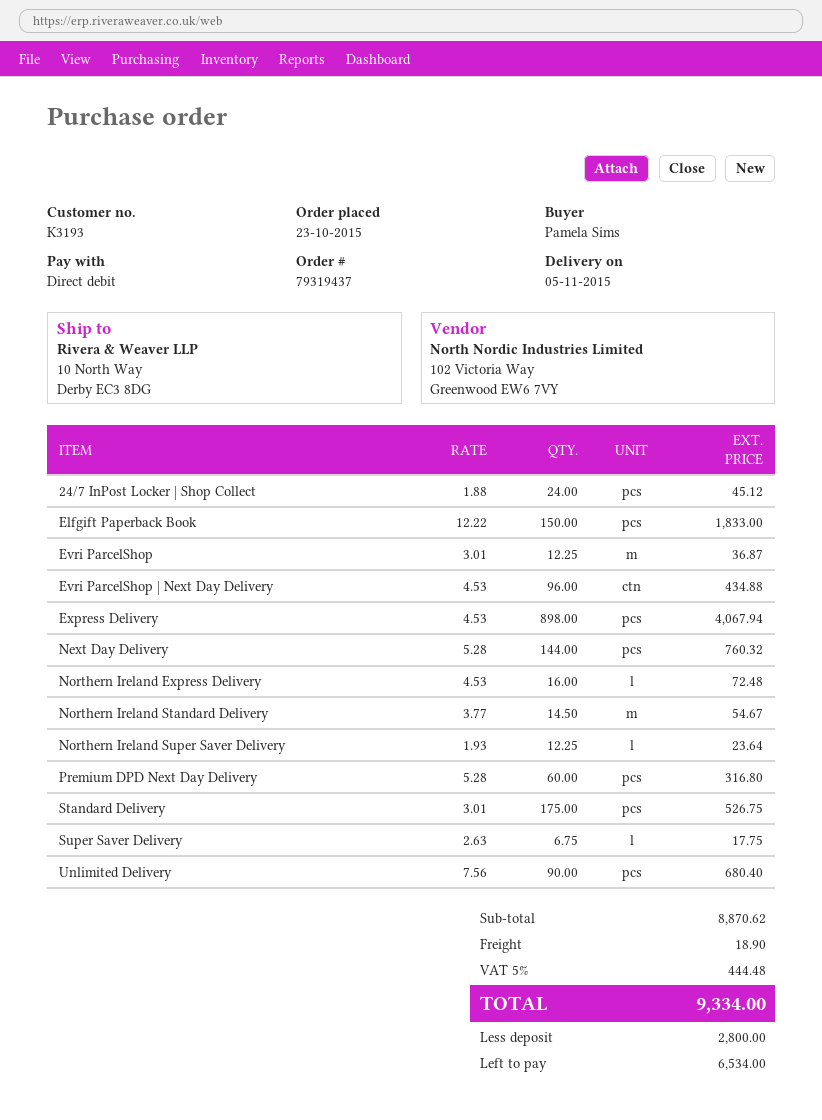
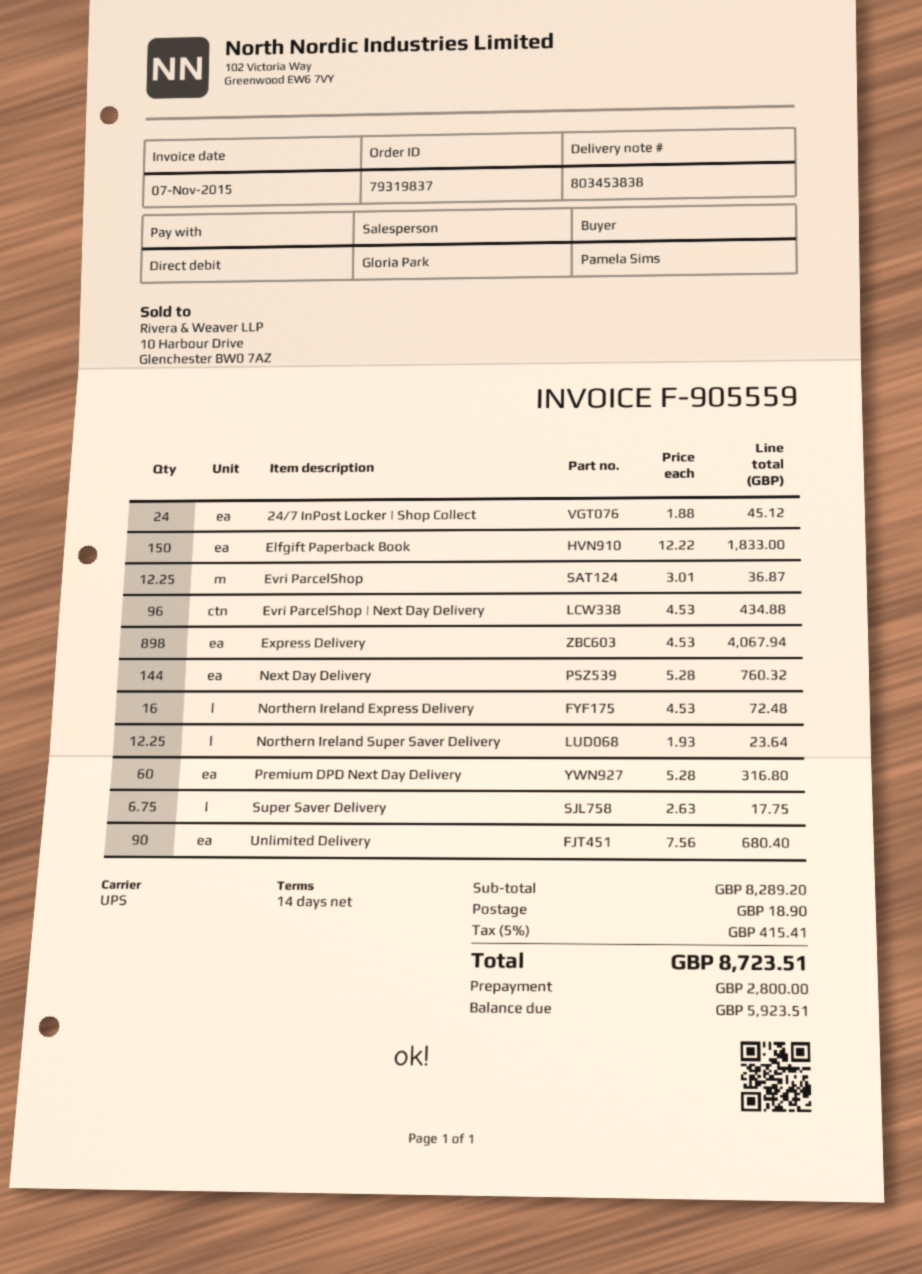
order number: 79319437 -> 79319837
Northern Ireland Standard Delivery: 14.5 x 3.77 = 54.67 -> none
Standard Delivery: 175 x 3.01 = 526.75 -> none
subtotal: 8870.62 -> 8289.20
tax: 5% = 444.48 -> 5% = 415.41
total: 9334.00 -> 8723.51
balance: 6534.00 -> 5923.51

